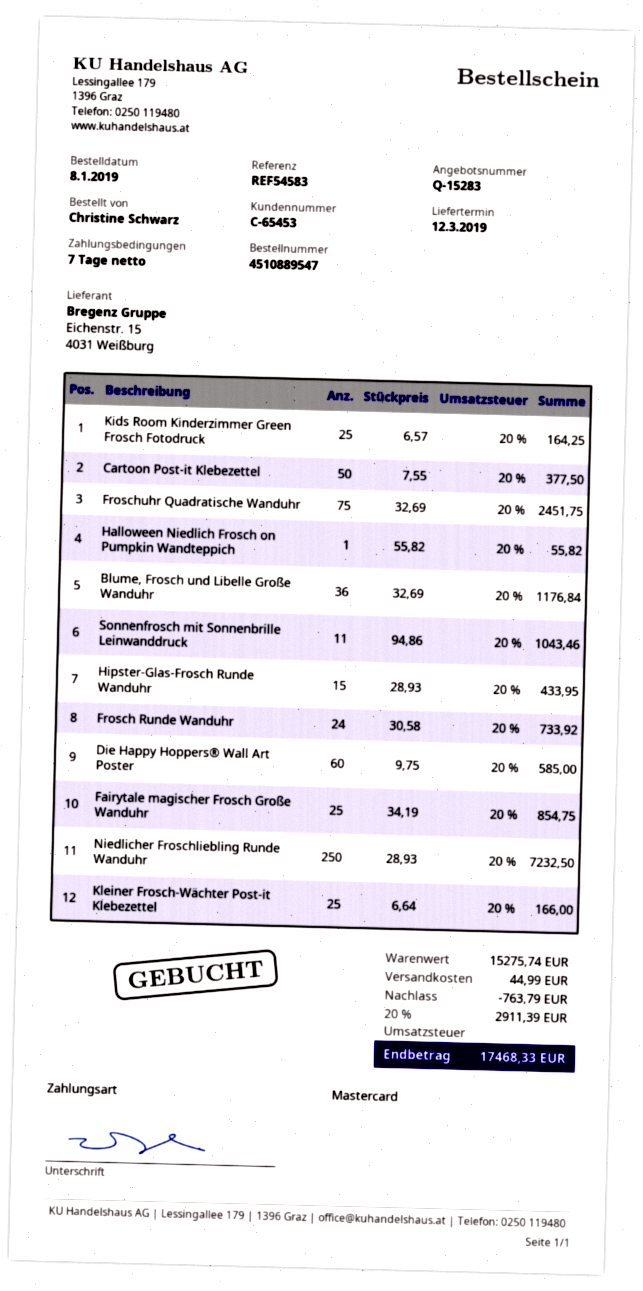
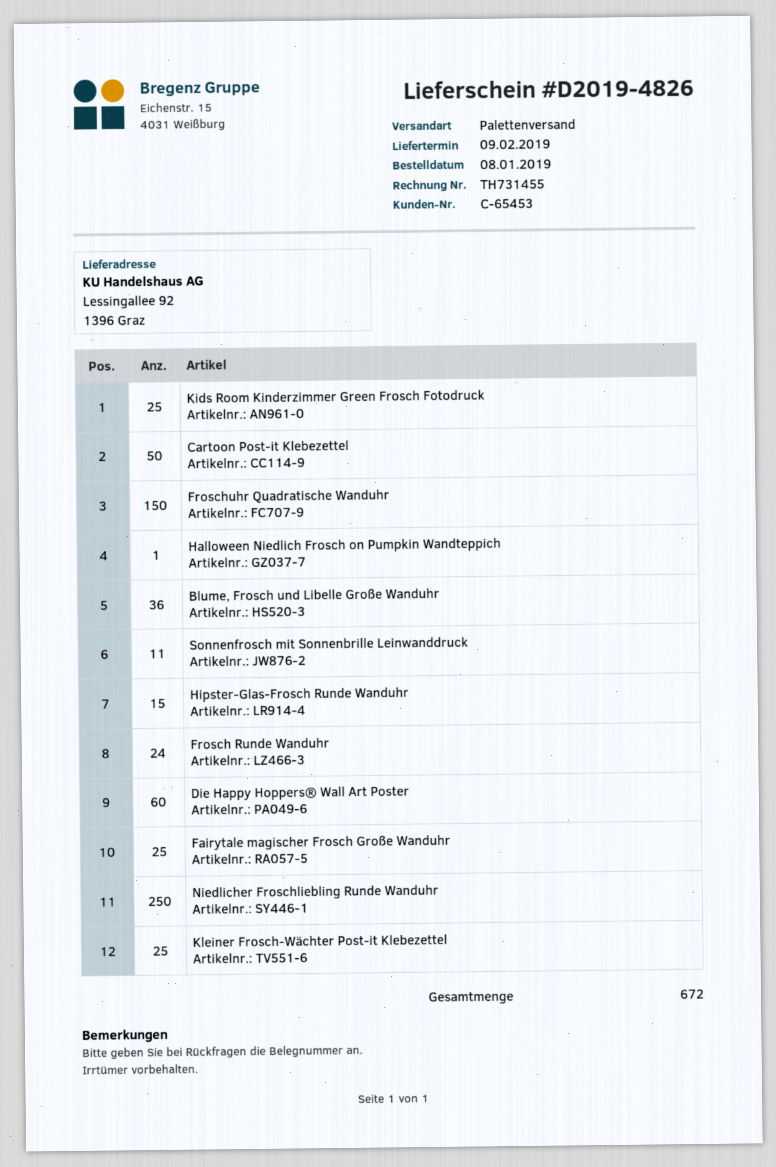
delivery date: 2019-03-12 -> 2019-02-09
Froschuhr Quadratische Wanduhr: 75 -> 150

